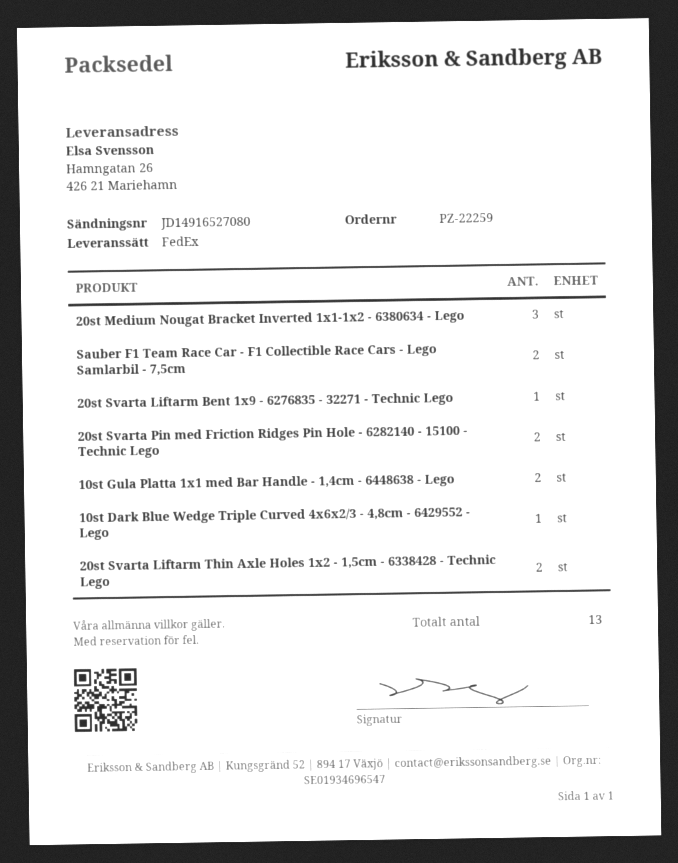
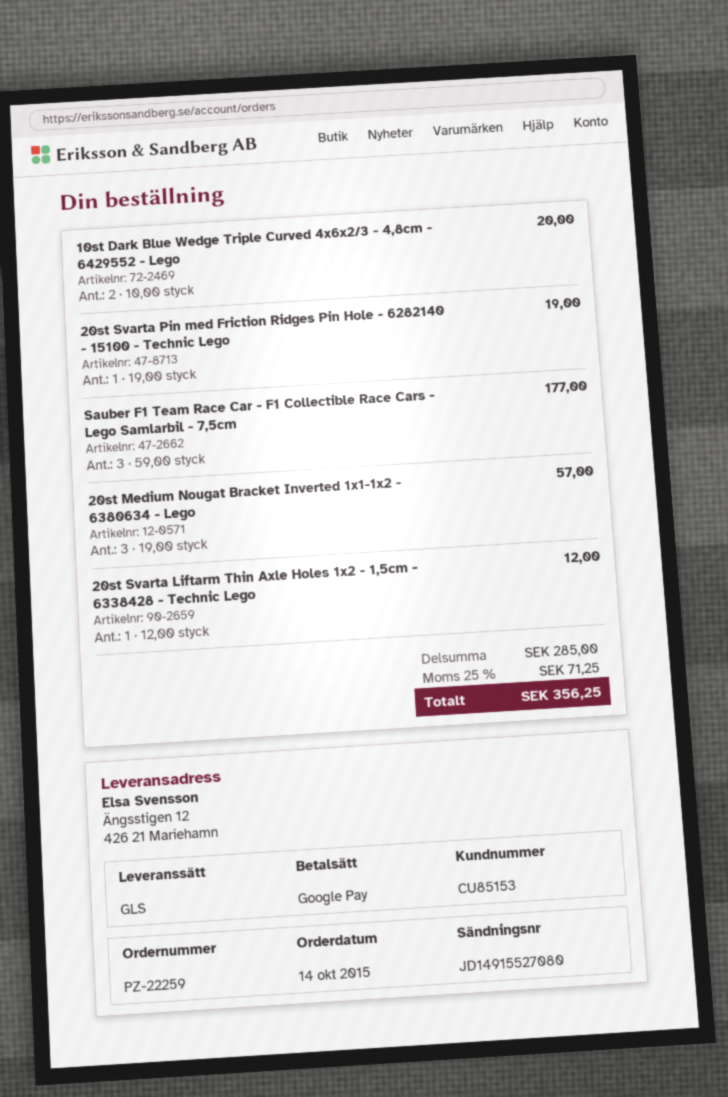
shipping method: FedEx -> GLS
tracking number: JD14916527080 -> JD14915527080
ship to: Hamngatan 26, 426 21 Mariehamn -> Ängsstigen 12, 426 21 Mariehamn
Sauber F1 Team Race Car - F1 Collectible Race Cars - Lego Samlarbil - 7,5cm: 2 -> 3
20st Svarta Liftarm Bent 1x9 - 6276835 - 32271 - Technic Lego: 1 -> none
20st Svarta Pin med Friction Ridges Pin Hole - 6282140 - 15100 - Technic Lego: 2 -> 1
10st Gula Platta 1x1 med Bar Handle - 1,4cm - 6448638 - Lego: 2 -> none
10st Dark Blue Wedge Triple Curved 4x6x2/3 - 4,8cm - 6429552 - Lego: 1 -> 2
20st Svarta Liftarm Thin Axle Holes 1x2 - 1,5cm - 6338428 - Technic Lego: 2 -> 1

